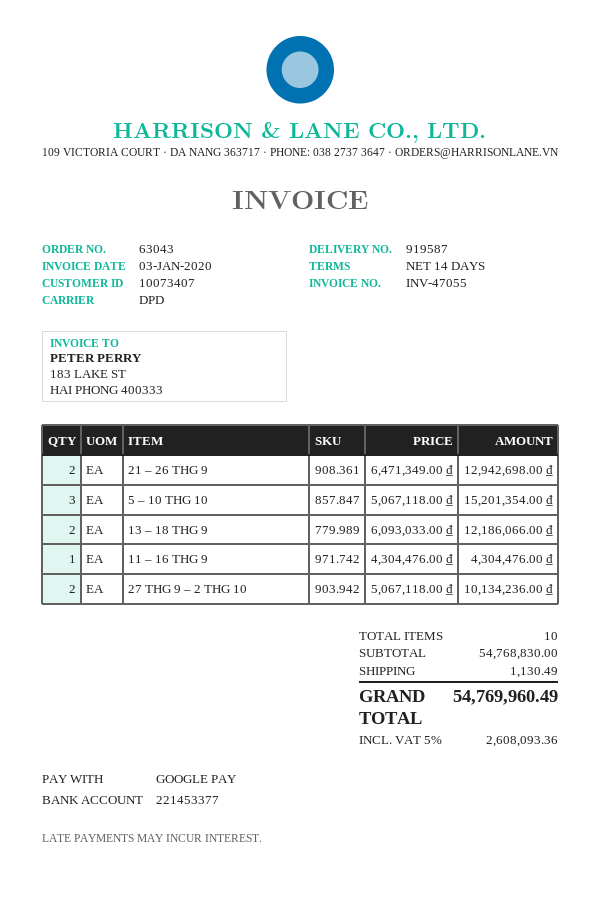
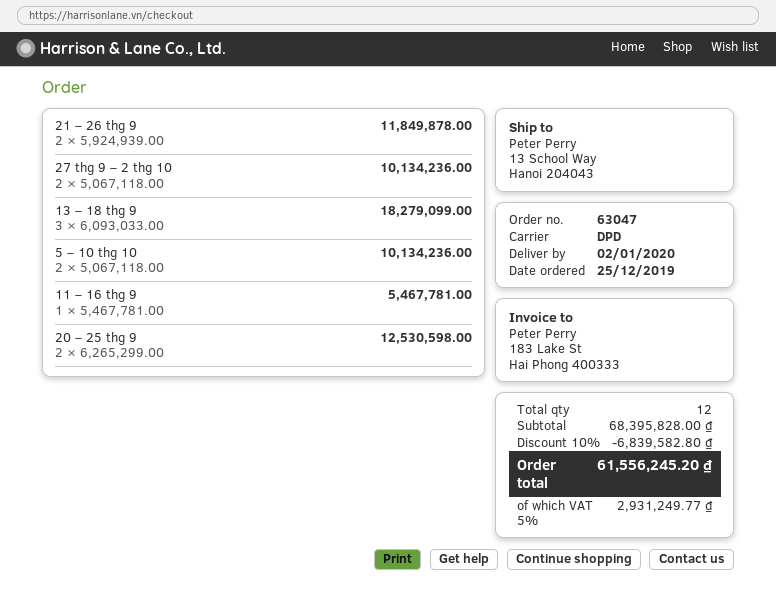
order number: 63043 -> 63047
21 – 26 THG 9: 2 x 6471349.00 = 12942698.00 -> 2 x 5924939.00 = 11849878.00
5 – 10 THG 10: 3 x 5067118.00 = 15201354.00 -> 2 x 5067118.00 = 10134236.00
13 – 18 THG 9: 2 x 6093033.00 = 12186066.00 -> 3 x 6093033.00 = 18279099.00
11 – 16 THG 9: 1 x 4304476.00 = 4304476.00 -> 1 x 5467781.00 = 5467781.00
20 – 25 thg 9: none -> 2 x 6265299.00 = 12530598.00
total quantity: 10 -> 12
subtotal: 54768830.00 -> 68395828.00
discount: none -> 10% = 6839582.80
shipping: 1130.49 -> none
tax: 5% = 2608093.36 -> 5% = 2931249.77
total: 54769960.49 -> 61556245.20

